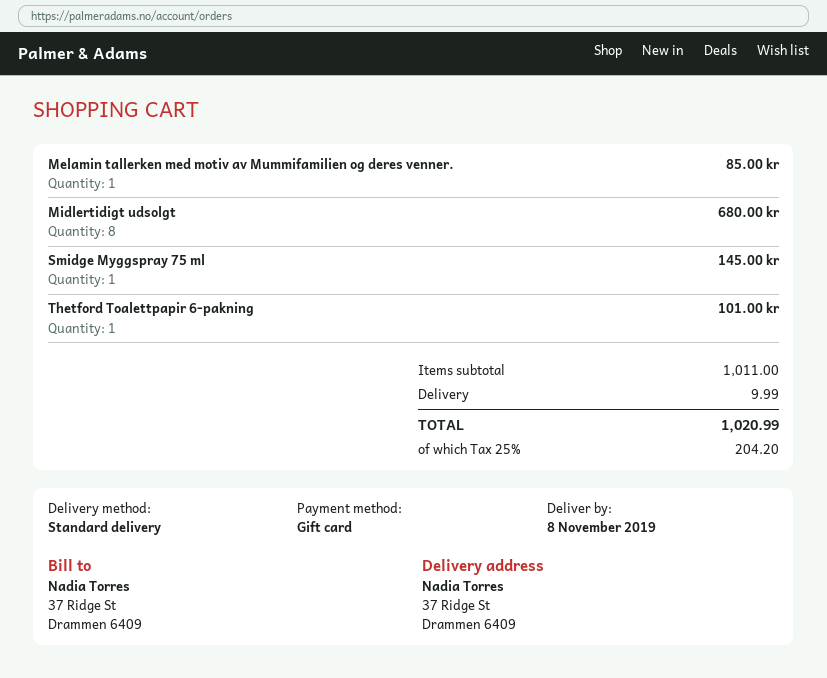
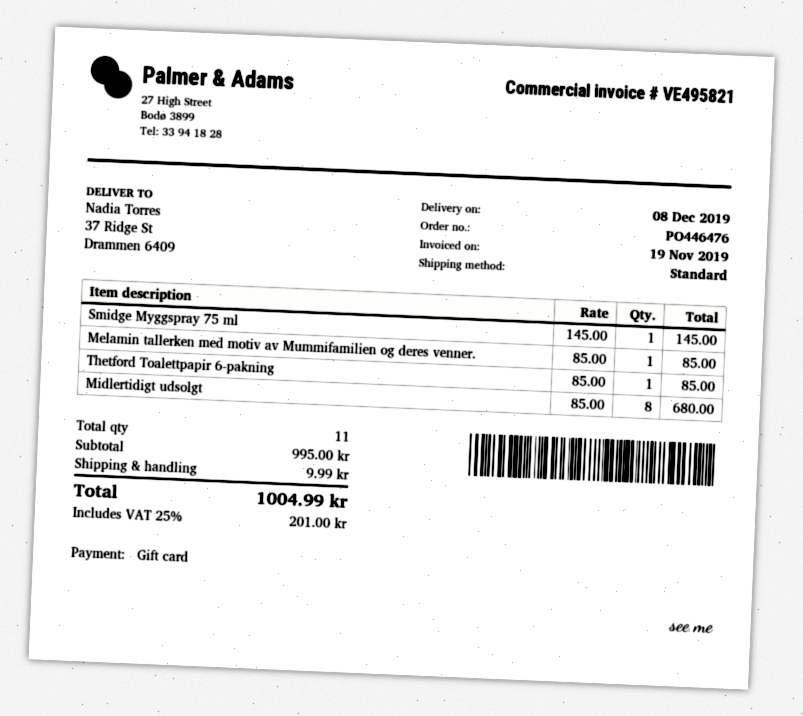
delivery date: 2019-11-08 -> 2019-12-08
Thetford Toalettpapir 6-pakning: 1 for 101.00 -> 1 for 85.00
subtotal: 1011.00 -> 995.00
tax: 25% = 204.20 -> 25% = 201.00
total: 1020.99 -> 1004.99

